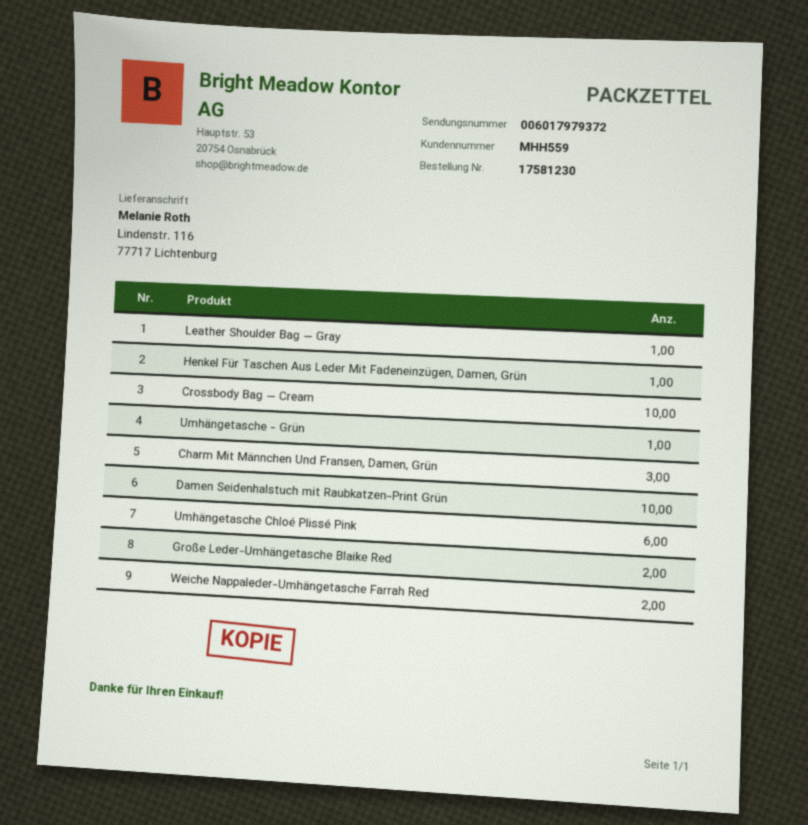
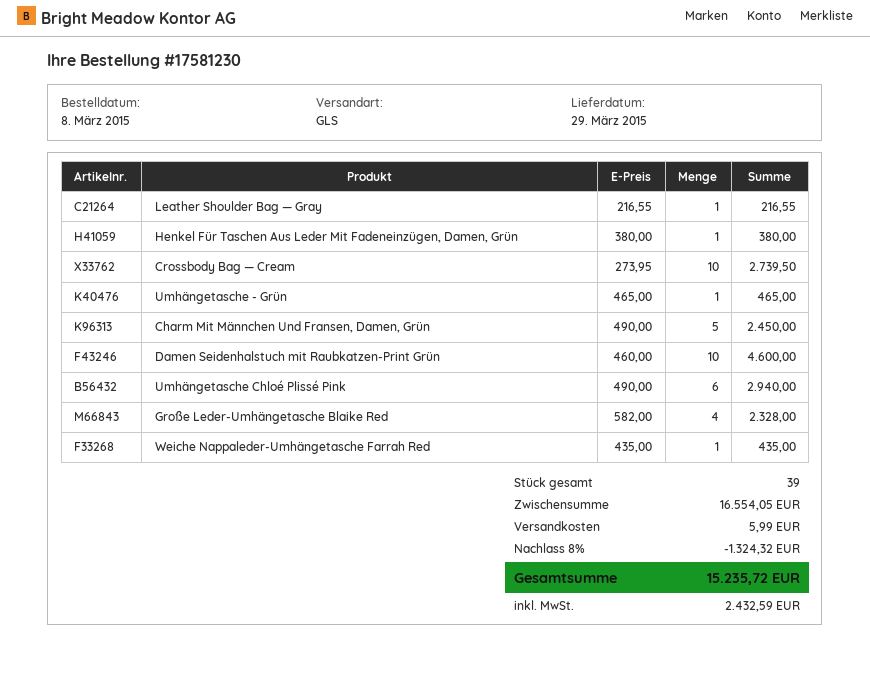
Charm Mit Männchen Und Fransen, Damen, Grün: 3 -> 5
Große Leder-Umhängetasche Blaike Red: 2 -> 4
Weiche Nappaleder-Umhängetasche Farrah Red: 2 -> 1

